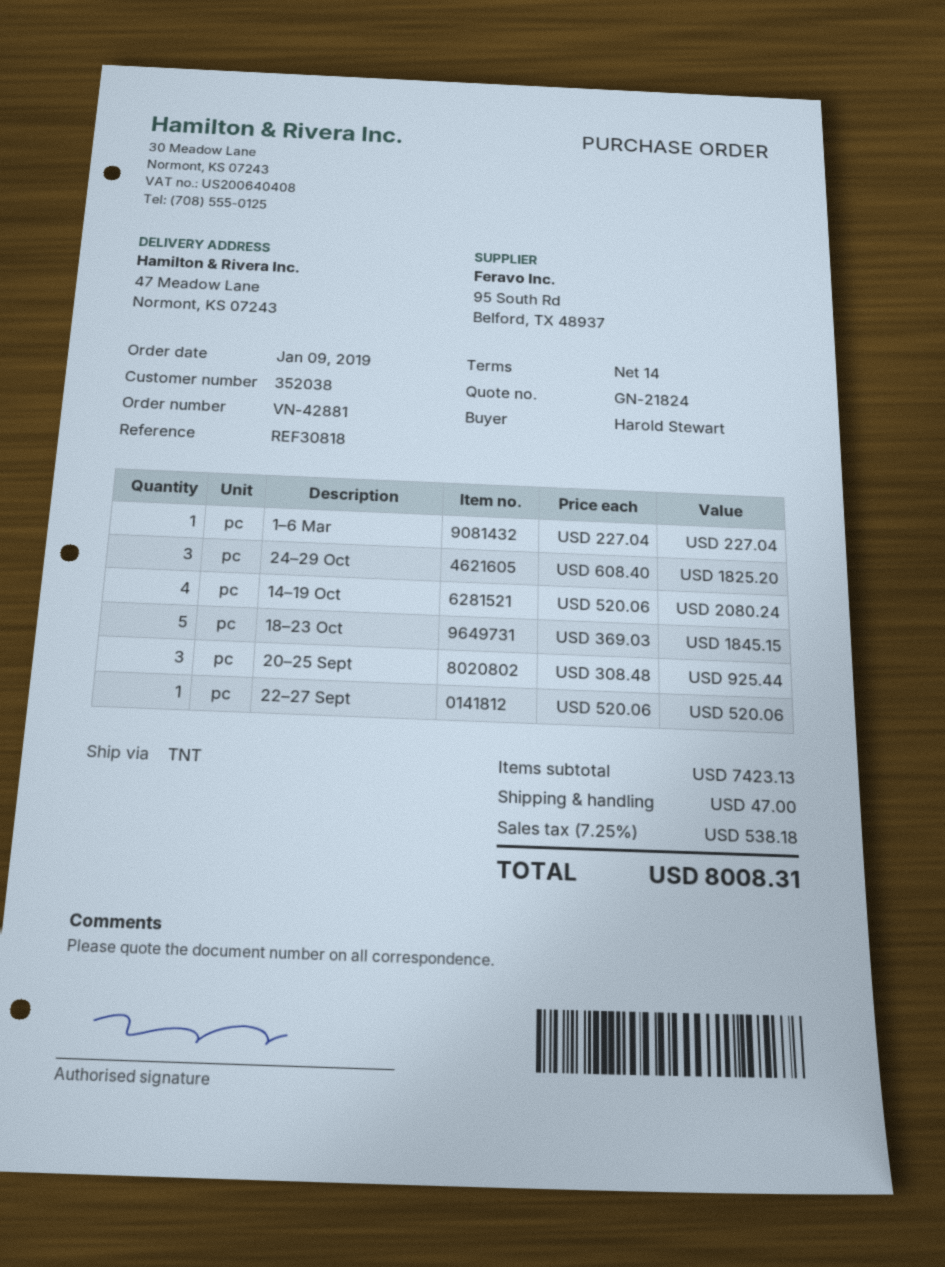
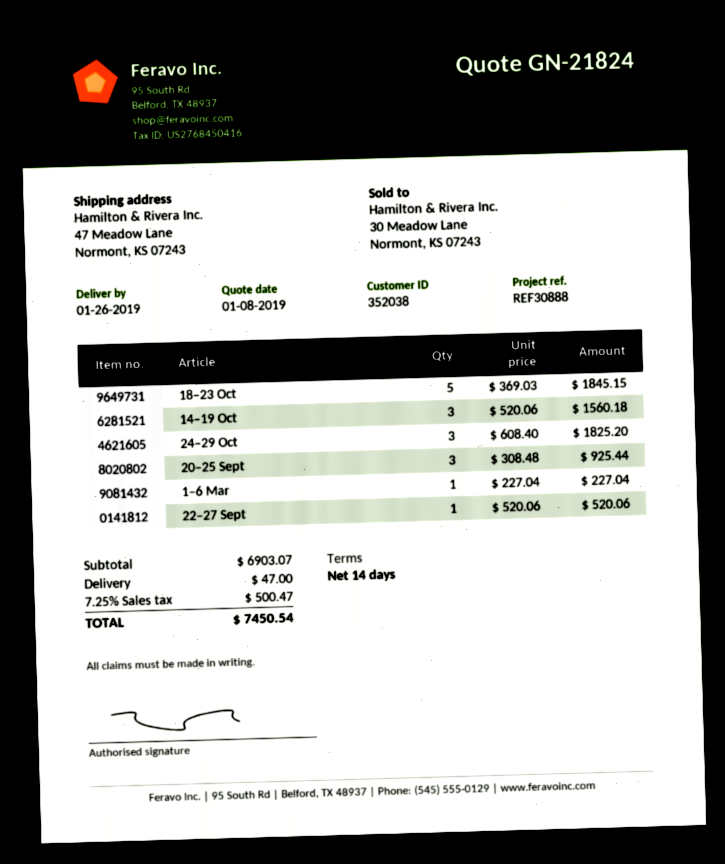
reference: REF30818 -> REF30888
14–19 Oct: 4 x 520.06 = 2080.24 -> 3 x 520.06 = 1560.18
subtotal: 7423.13 -> 6903.07
tax: 7.25% = 538.18 -> 7.25% = 500.47
total: 8008.31 -> 7450.54

